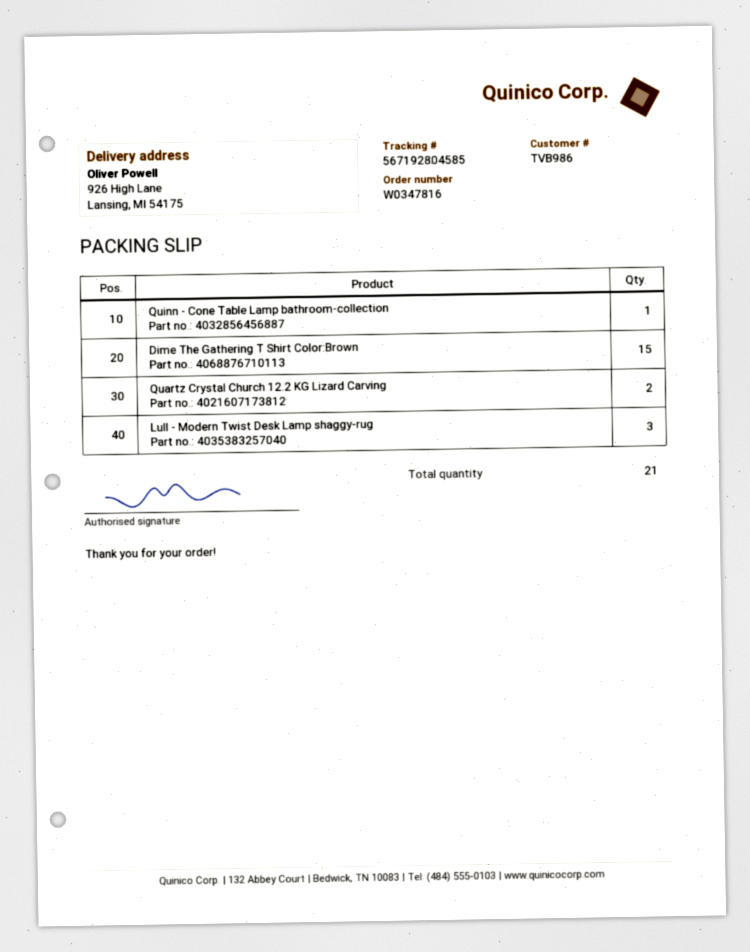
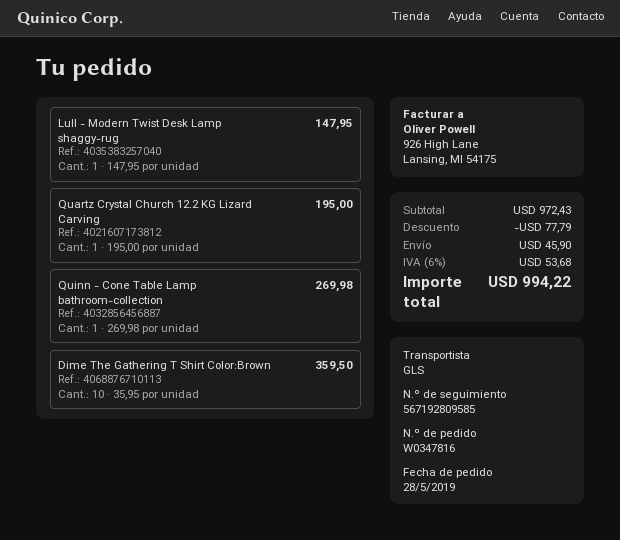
tracking number: 567192804585 -> 567192809585
Dime The Gathering T Shirt Color:Brown: 15 -> 10
Quartz Crystal Church 12.2 KG Lizard Carving: 2 -> 1
Lull - Modern Twist Desk Lamp shaggy-rug: 3 -> 1

